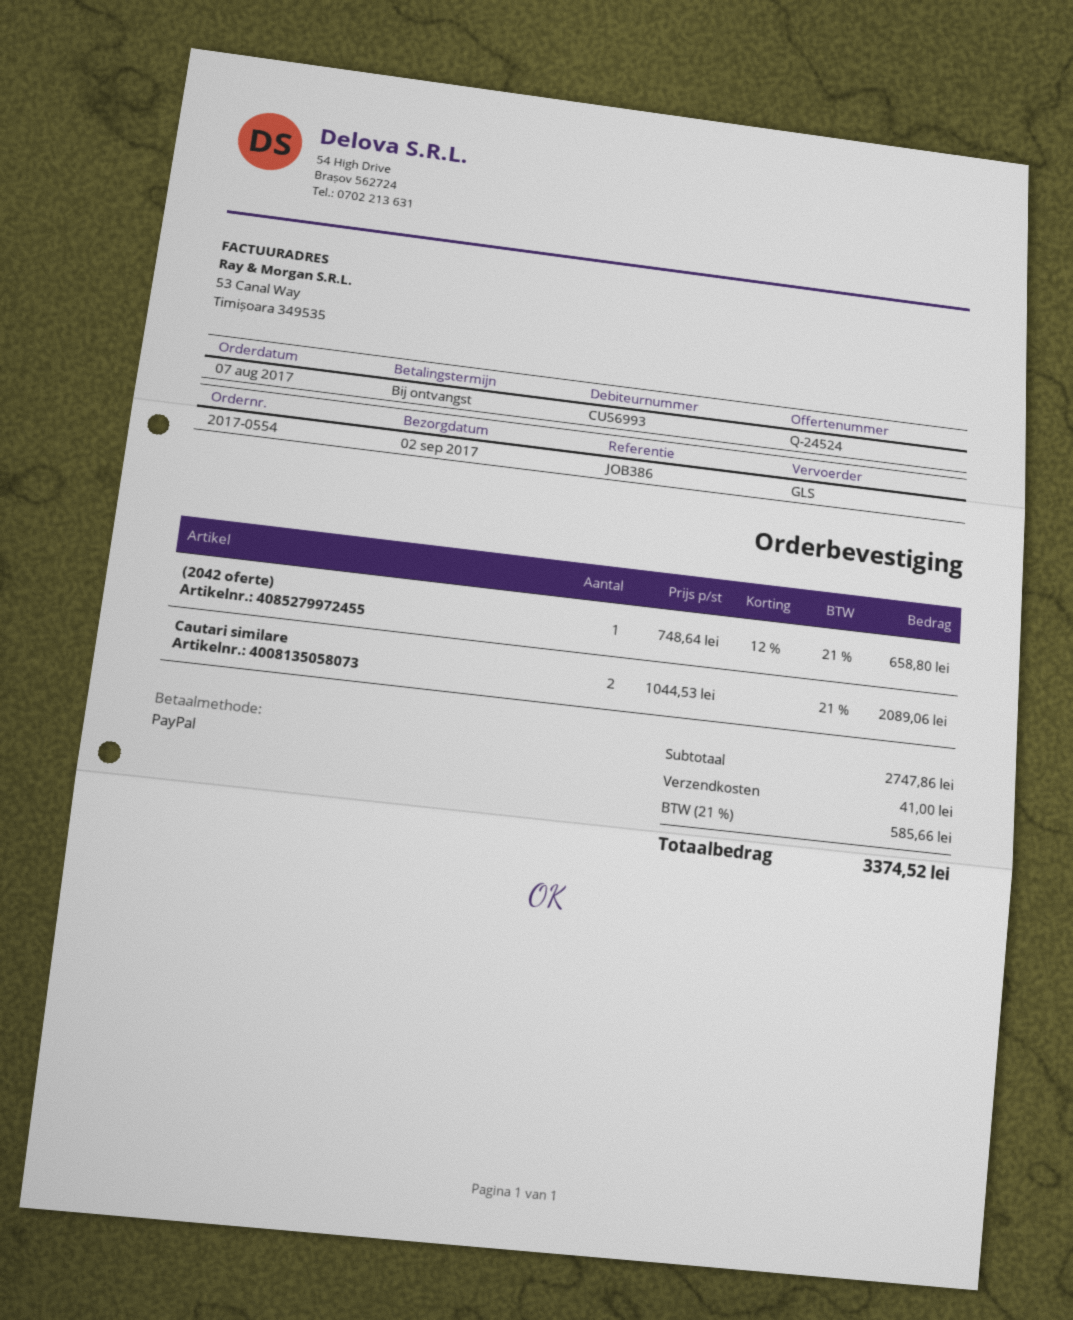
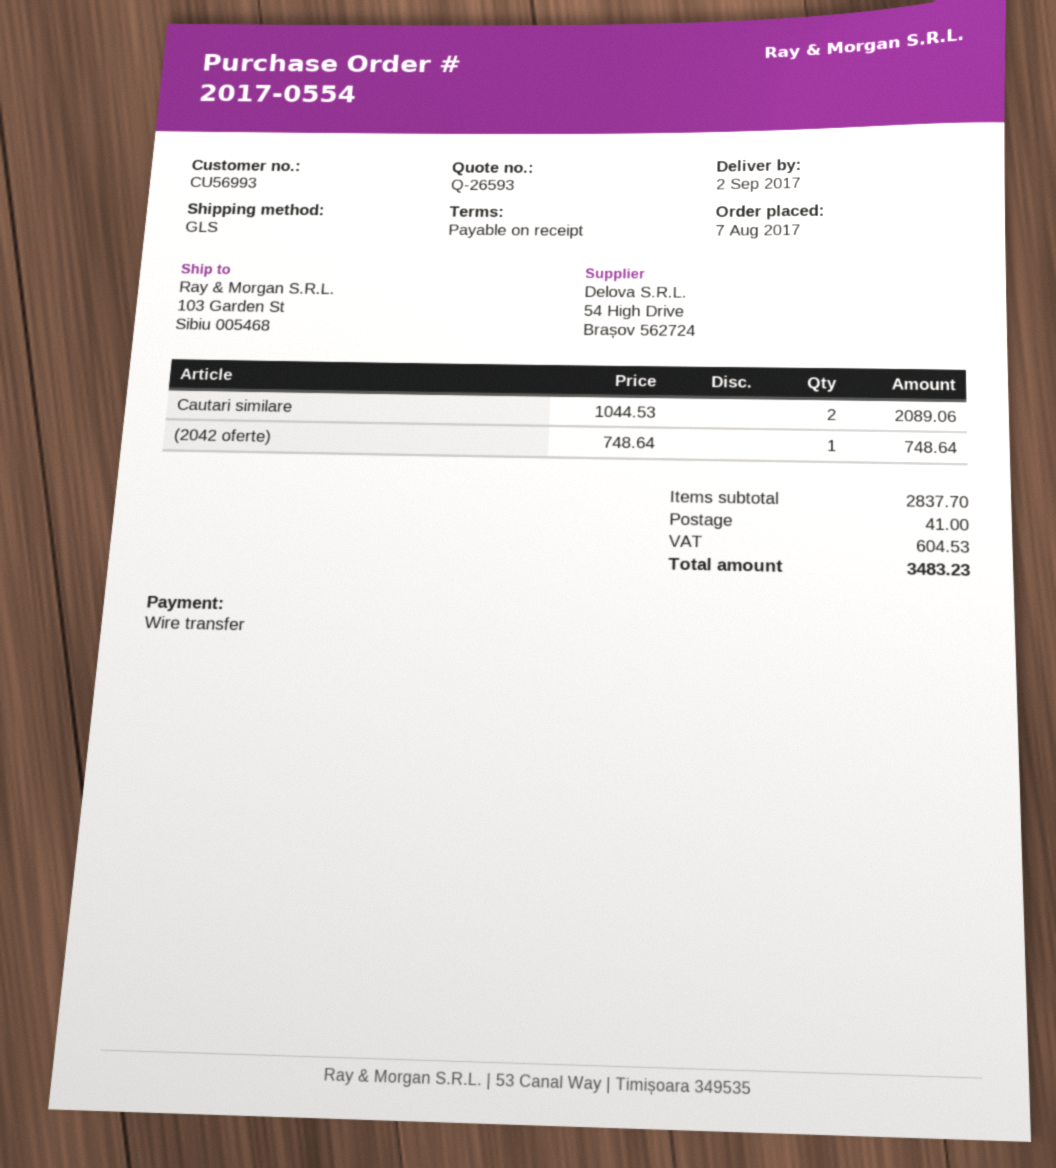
quote number: Q-24524 -> Q-26593
payment method: PayPal -> bank transfer
(2042 oferte): 1 x 748.64 - 12% = 658.80 -> 1 x 748.64 = 748.64
subtotal: 2747.86 -> 2837.70
tax: 585.66 -> 604.53
total: 3374.52 -> 3483.23

